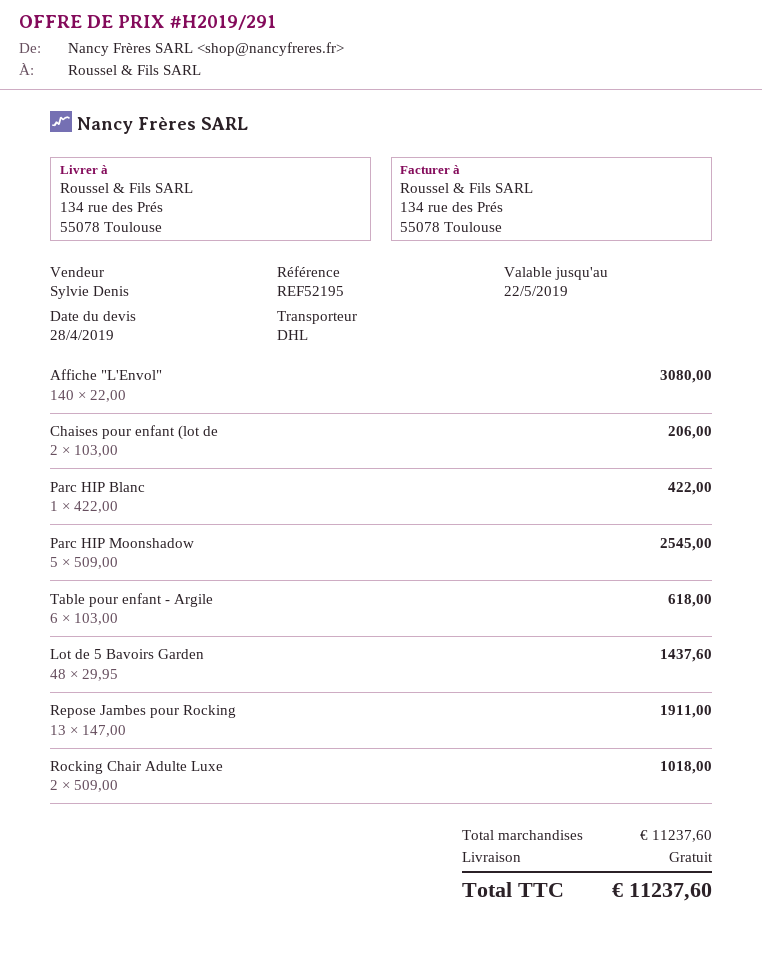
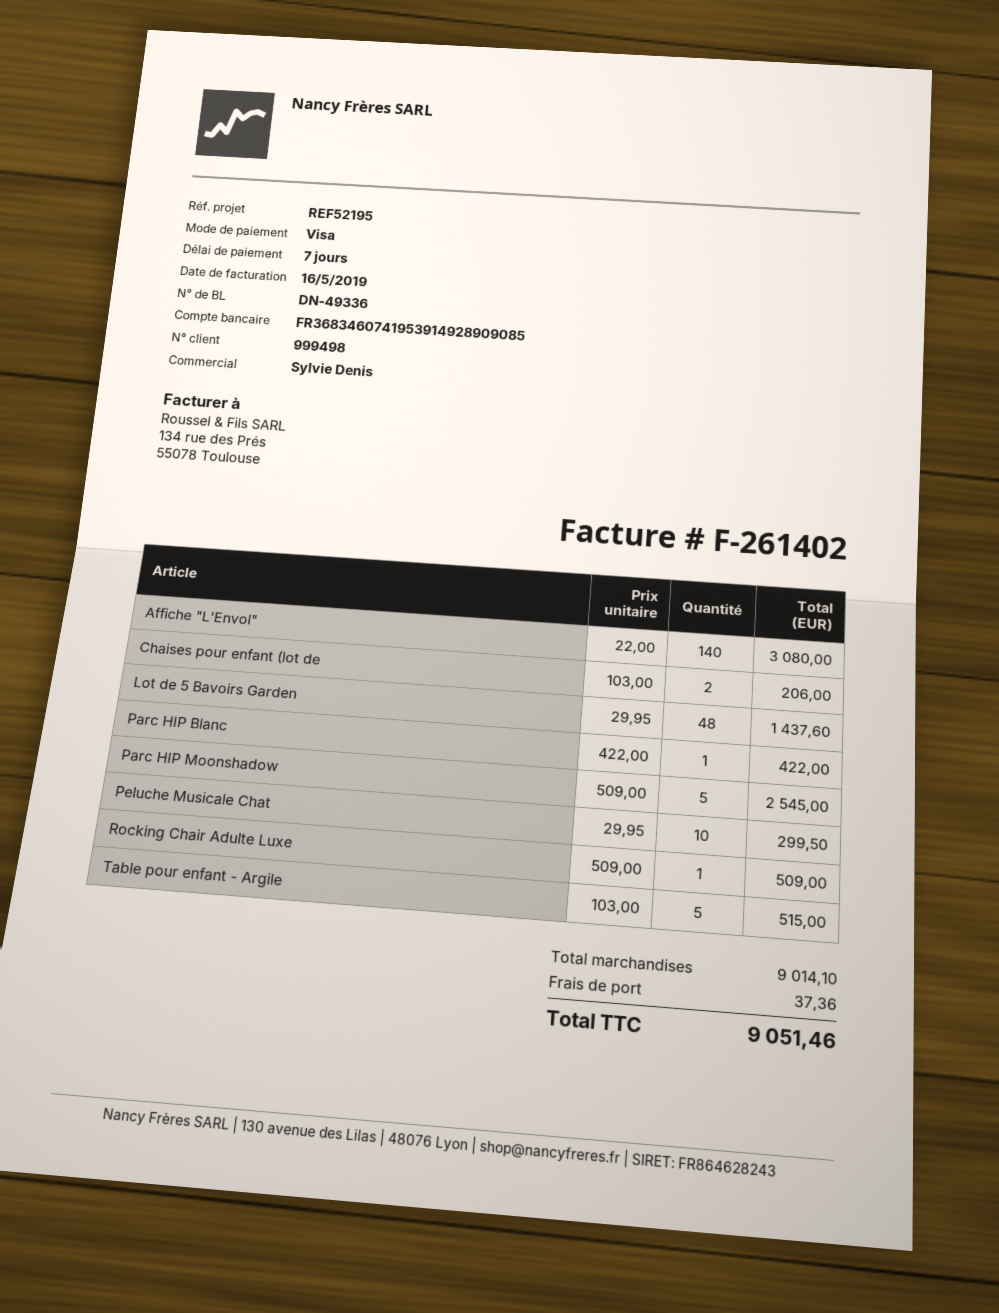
Table pour enfant - Argile: 6 x 103.00 = 618.00 -> 5 x 103.00 = 515.00
Repose Jambes pour Rocking: 13 x 147.00 = 1911.00 -> none
Rocking Chair Adulte Luxe: 2 x 509.00 = 1018.00 -> 1 x 509.00 = 509.00
Peluche Musicale Chat: none -> 10 x 29.95 = 299.50
subtotal: 11237.60 -> 9014.10
shipping: 0.00 -> 37.36
total: 11237.60 -> 9051.46

